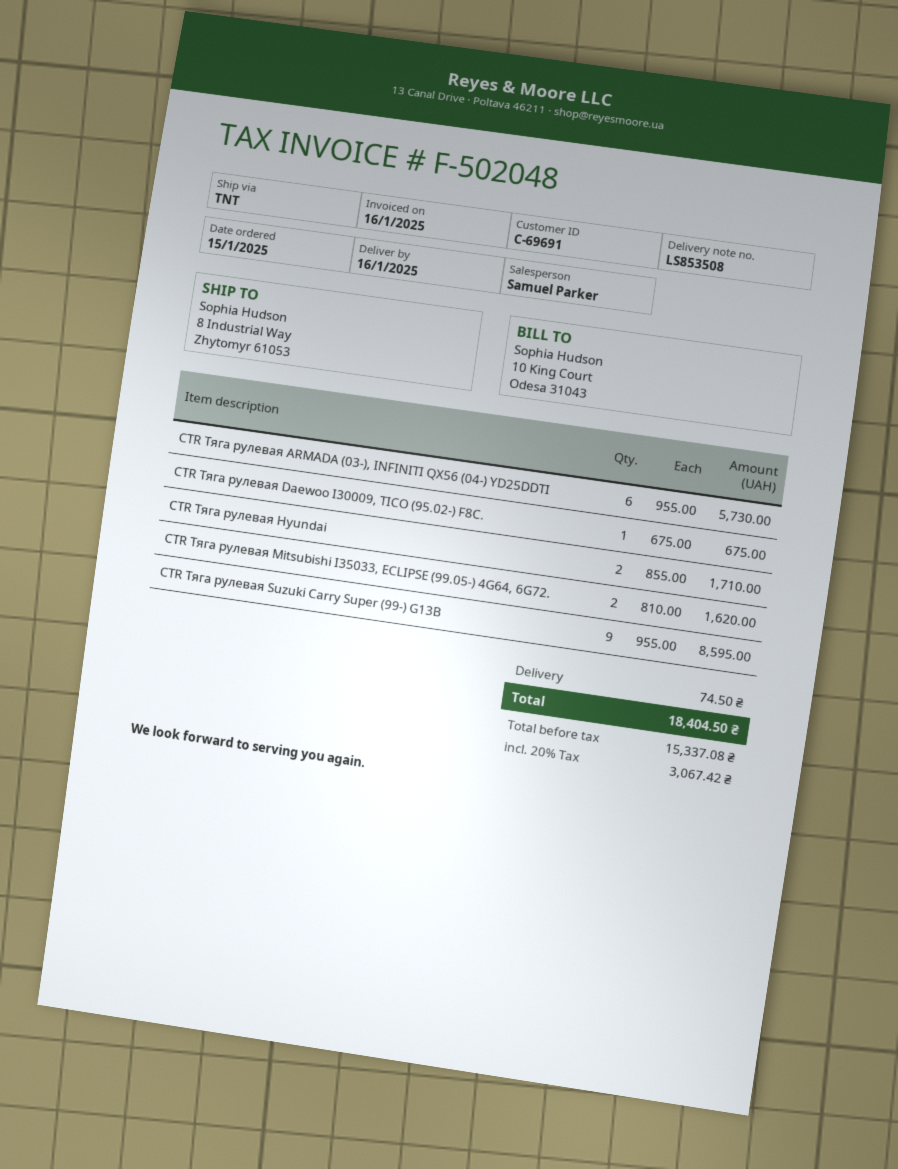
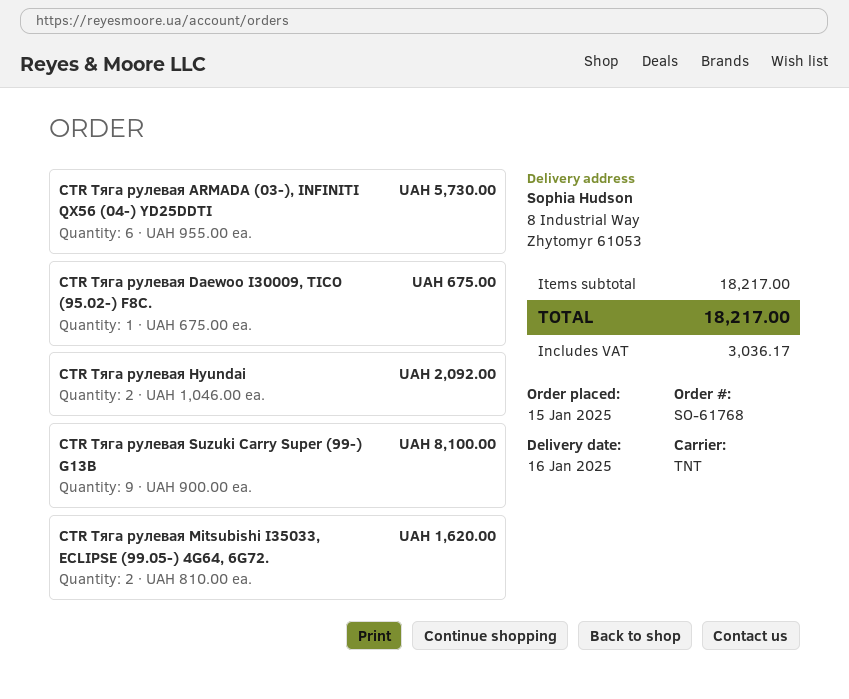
CTR Тяга рулевая Hyundai: 2 x 855.00 = 1710.00 -> 2 x 1046.00 = 2092.00
CTR Тяга рулевая Suzuki Carry Super (99-) G13B: 9 x 955.00 = 8595.00 -> 9 x 900.00 = 8100.00
shipping: 74.50 -> none
tax: 3067.42 -> 3036.17
total: 18404.50 -> 18217.00

